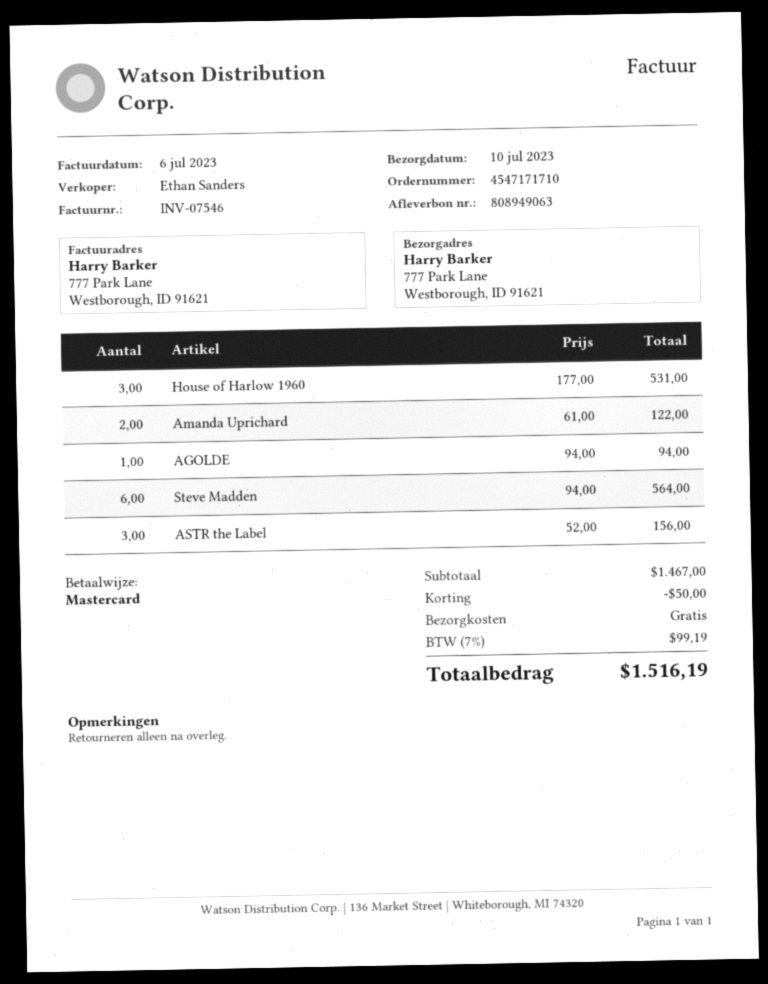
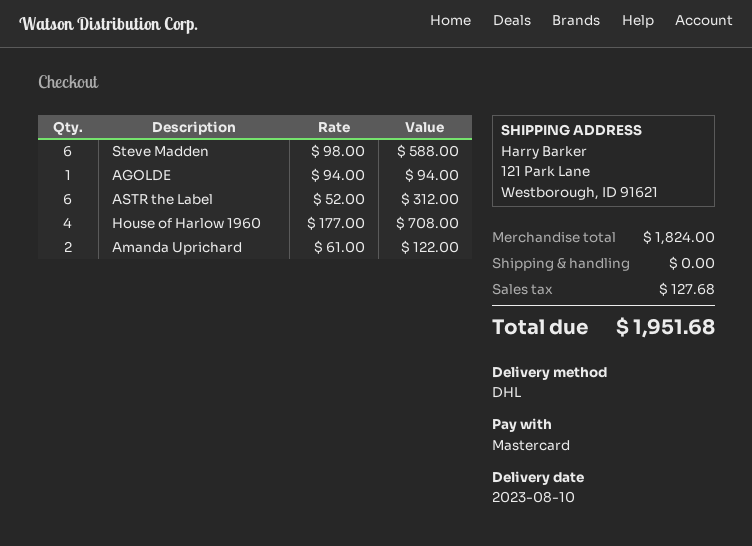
delivery date: 2023-07-10 -> 2023-08-10
ship to: 777 Park Lane, Westborough, ID 91621 -> 121 Park Lane, Westborough, ID 91621
House of Harlow 1960: 3 x 177.00 = 531.00 -> 4 x 177.00 = 708.00
Steve Madden: 6 x 94.00 = 564.00 -> 6 x 98.00 = 588.00
ASTR the Label: 3 x 52.00 = 156.00 -> 6 x 52.00 = 312.00
subtotal: 1467.00 -> 1824.00
discount: 50.00 -> none
tax: 99.19 -> 127.68
total: 1516.19 -> 1951.68

